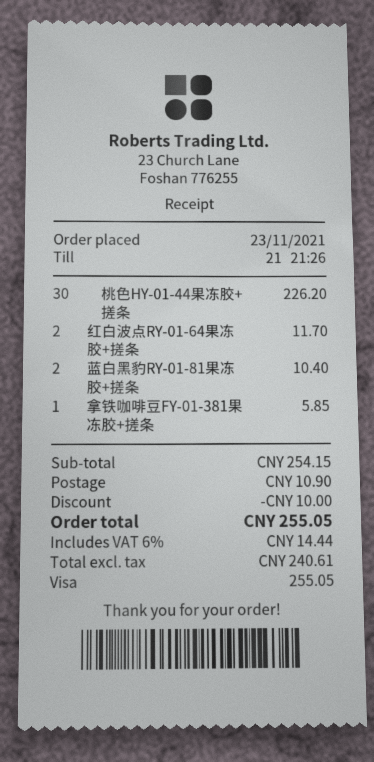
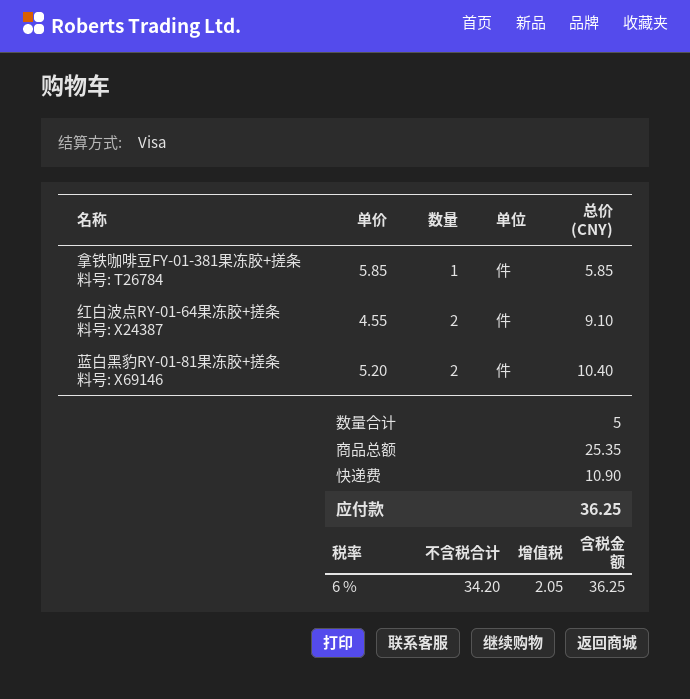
桃色HY-01-44果冻胶+搓条: 30 for 226.20 -> none
红白波点RY-01-64果冻胶+搓条: 2 for 11.70 -> 2 for 9.10
subtotal: 254.15 -> 25.35
discount: 10.00 -> none
net: 240.61 -> 34.20
tax: 6% = 14.44 -> 6% = 2.05
total: 255.05 -> 36.25

